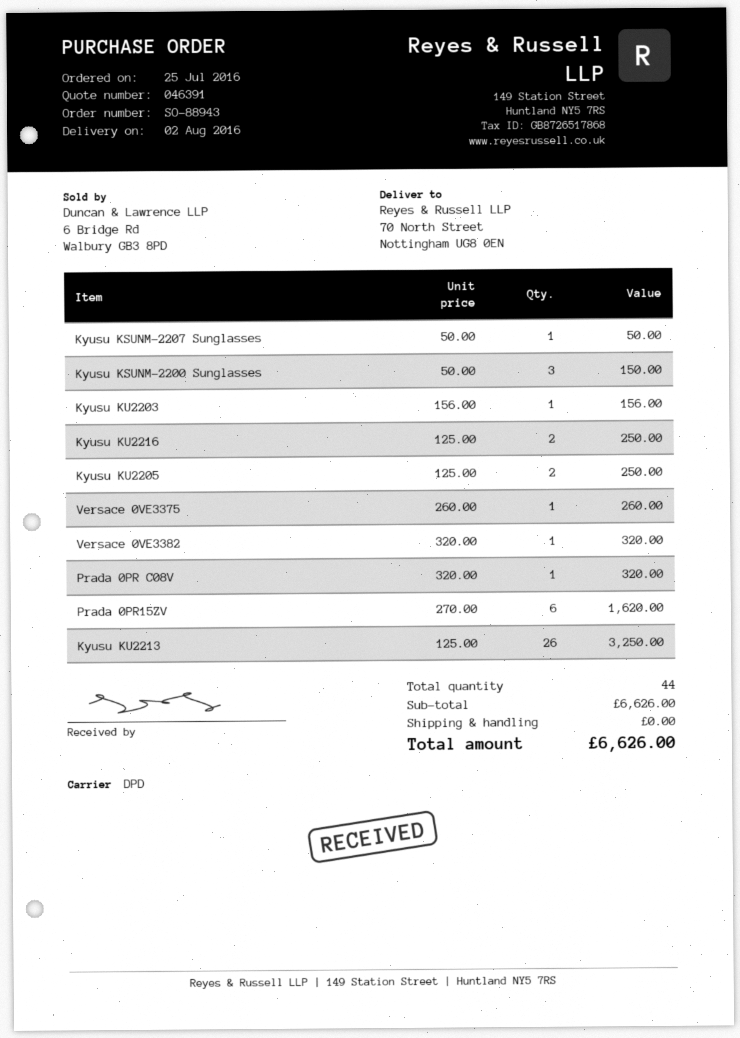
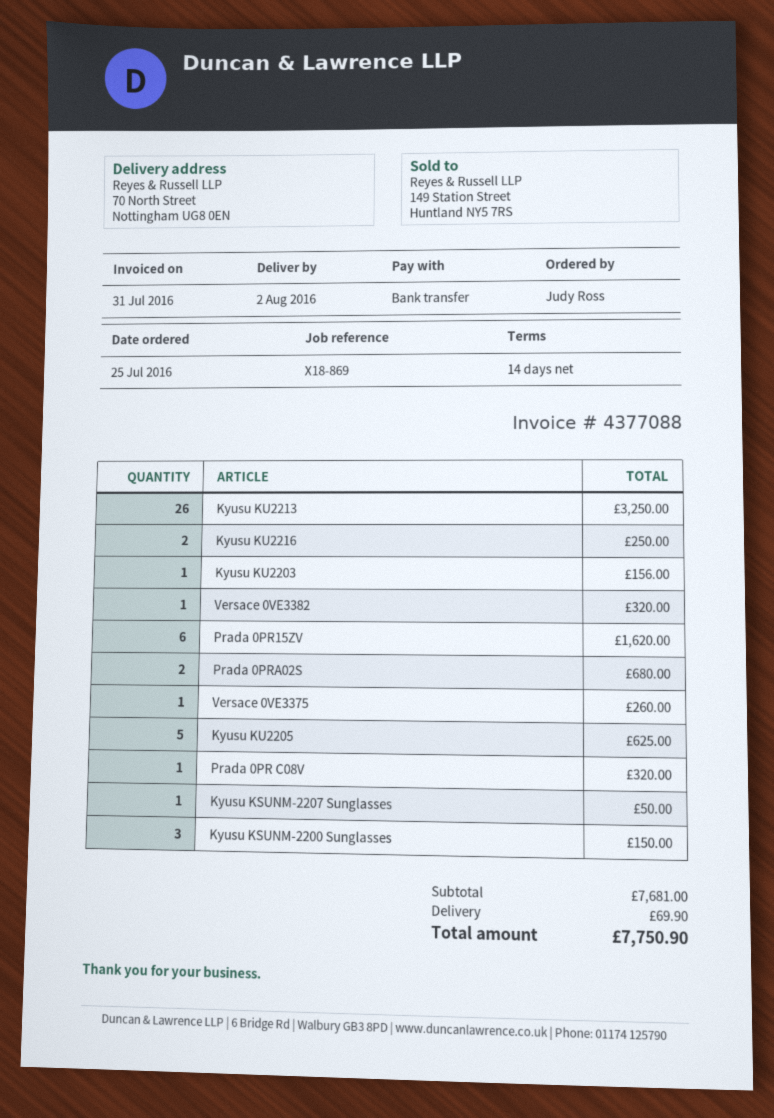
Kyusu KU2205: 2 for 250.00 -> 5 for 625.00
Prada 0PRA02S: none -> 2 for 680.00
subtotal: 6626.00 -> 7681.00
shipping: 0.00 -> 69.90
total: 6626.00 -> 7750.90

